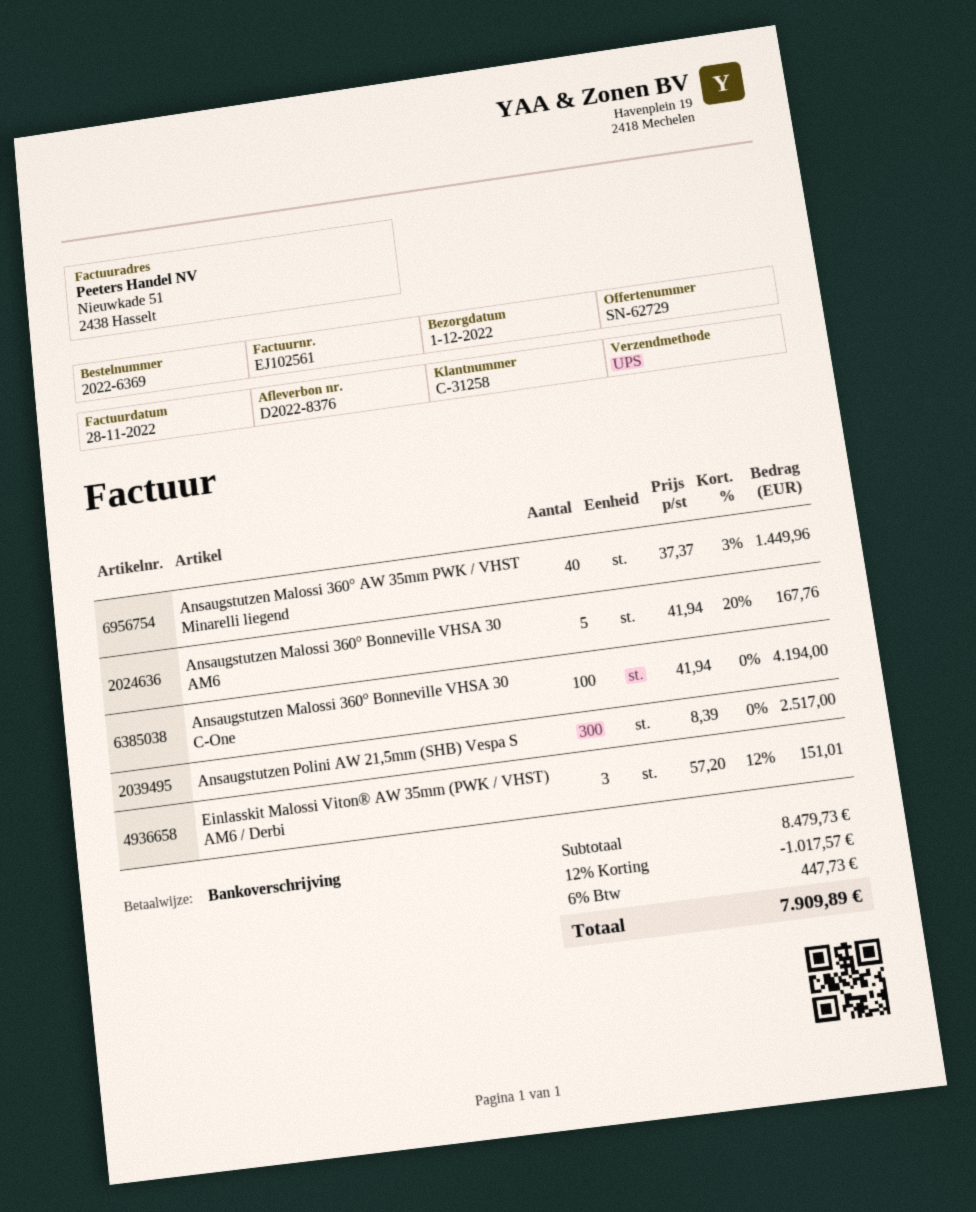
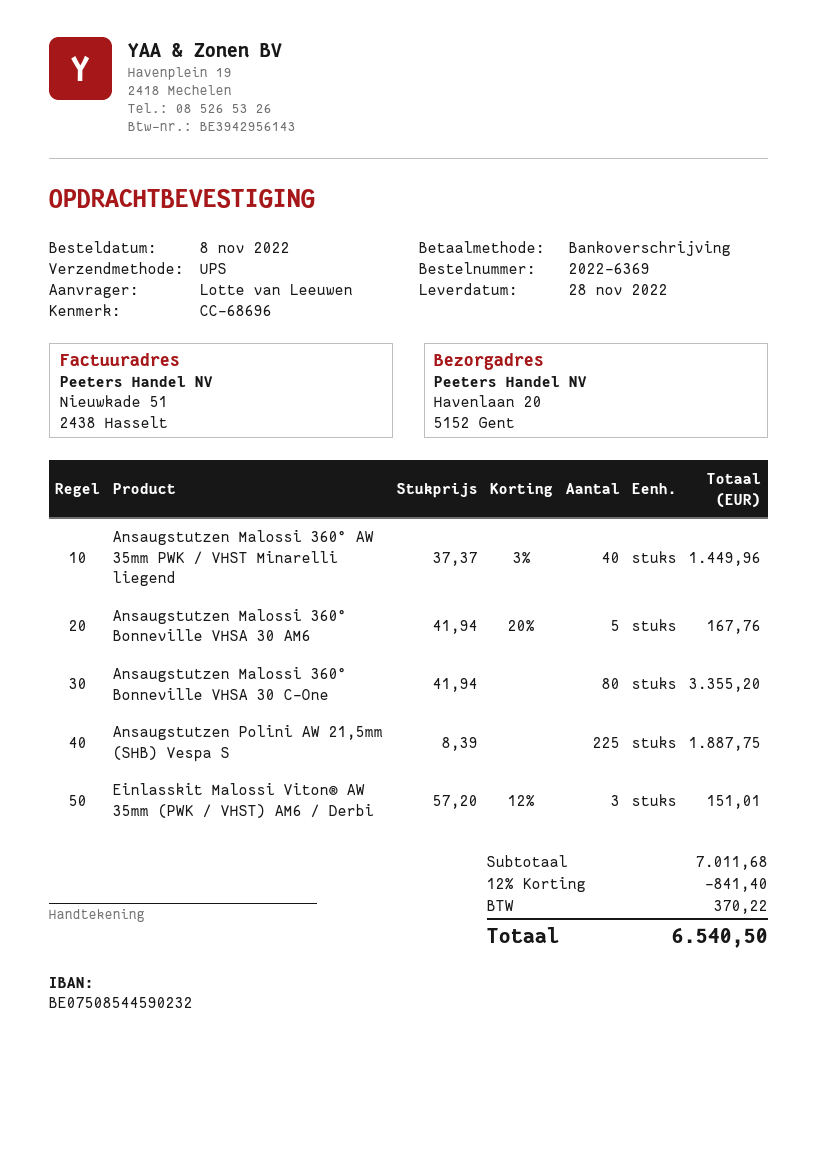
delivery date: 2022-12-01 -> 2022-11-28
Ansaugstutzen Malossi 360° Bonneville VHSA 30 C-One: 100 x 41.94 = 4194.00 -> 80 x 41.94 = 3355.20
Ansaugstutzen Polini AW 21,5mm (SHB) Vespa S: 300 x 8.39 = 2517.00 -> 225 x 8.39 = 1887.75
subtotal: 8479.73 -> 7011.68
discount: 12% = 1017.57 -> 12% = 841.40
tax: 447.73 -> 370.22
total: 7909.89 -> 6540.50

